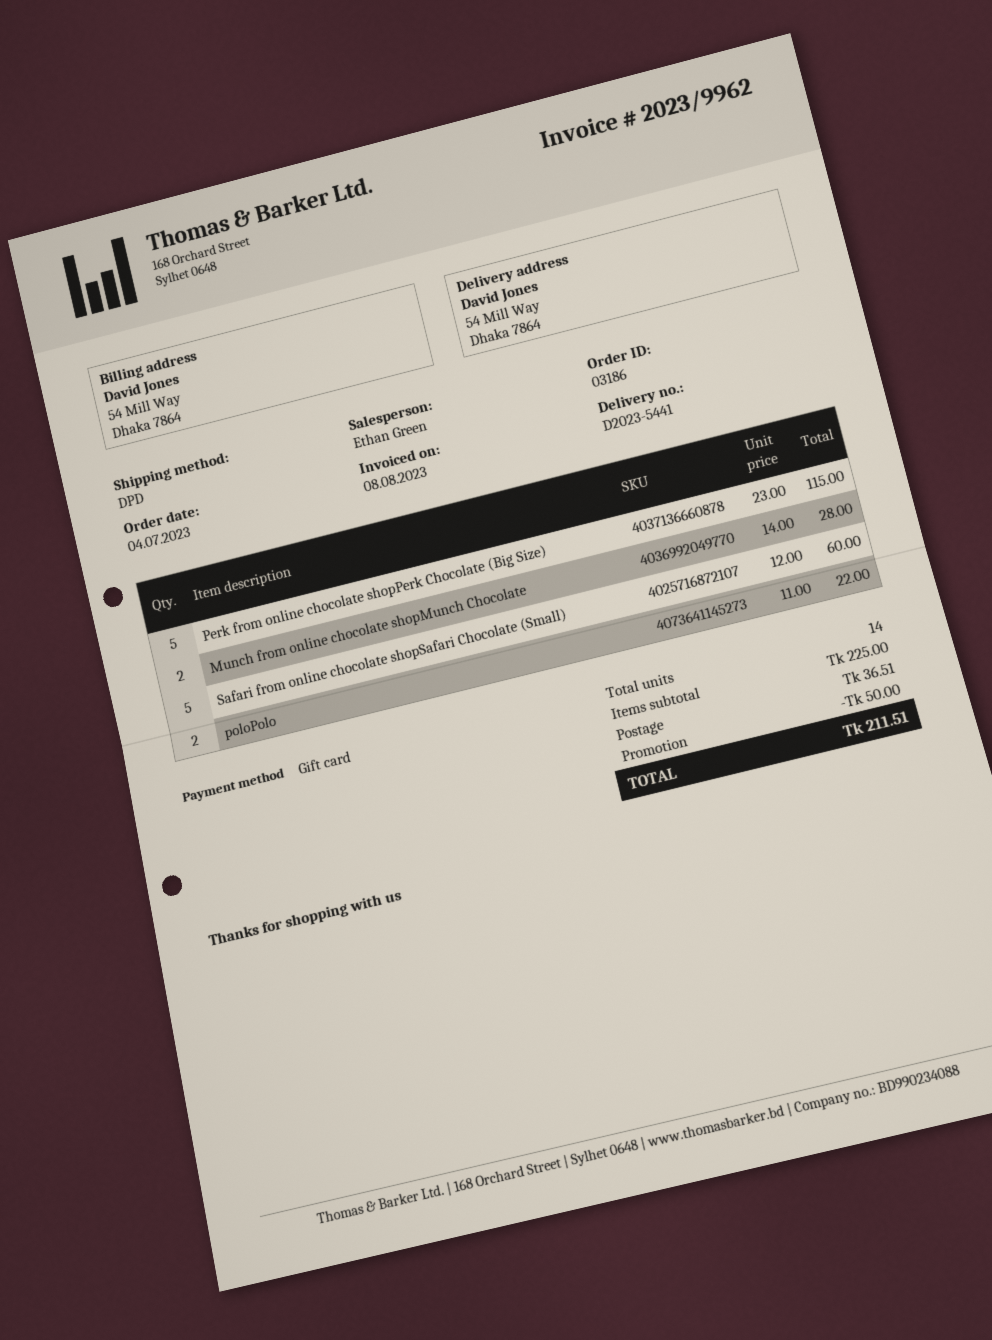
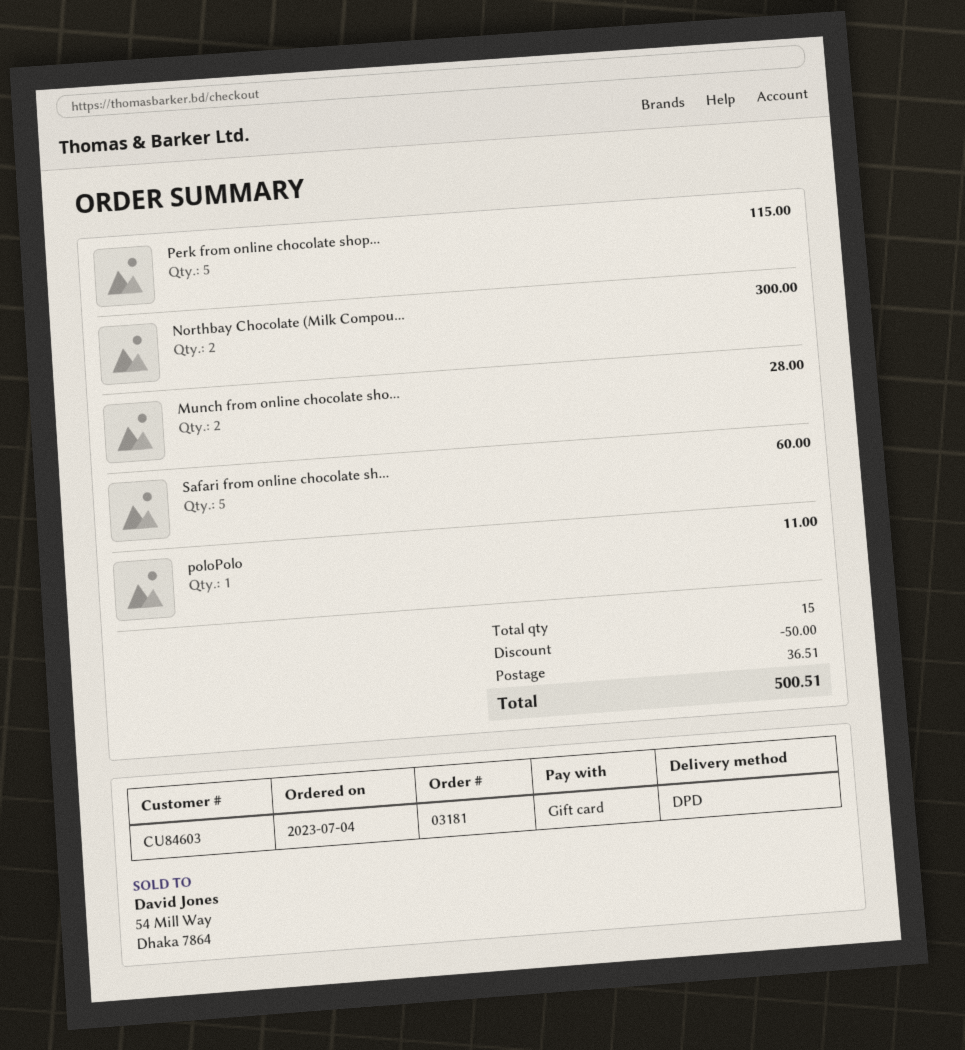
order number: 03186 -> 03181
poloPolo: 2 for 22.00 -> 1 for 11.00
Northbay Chocolate (Milk Compou...: none -> 2 for 300.00
total quantity: 14 -> 15
total: 211.51 -> 500.51

